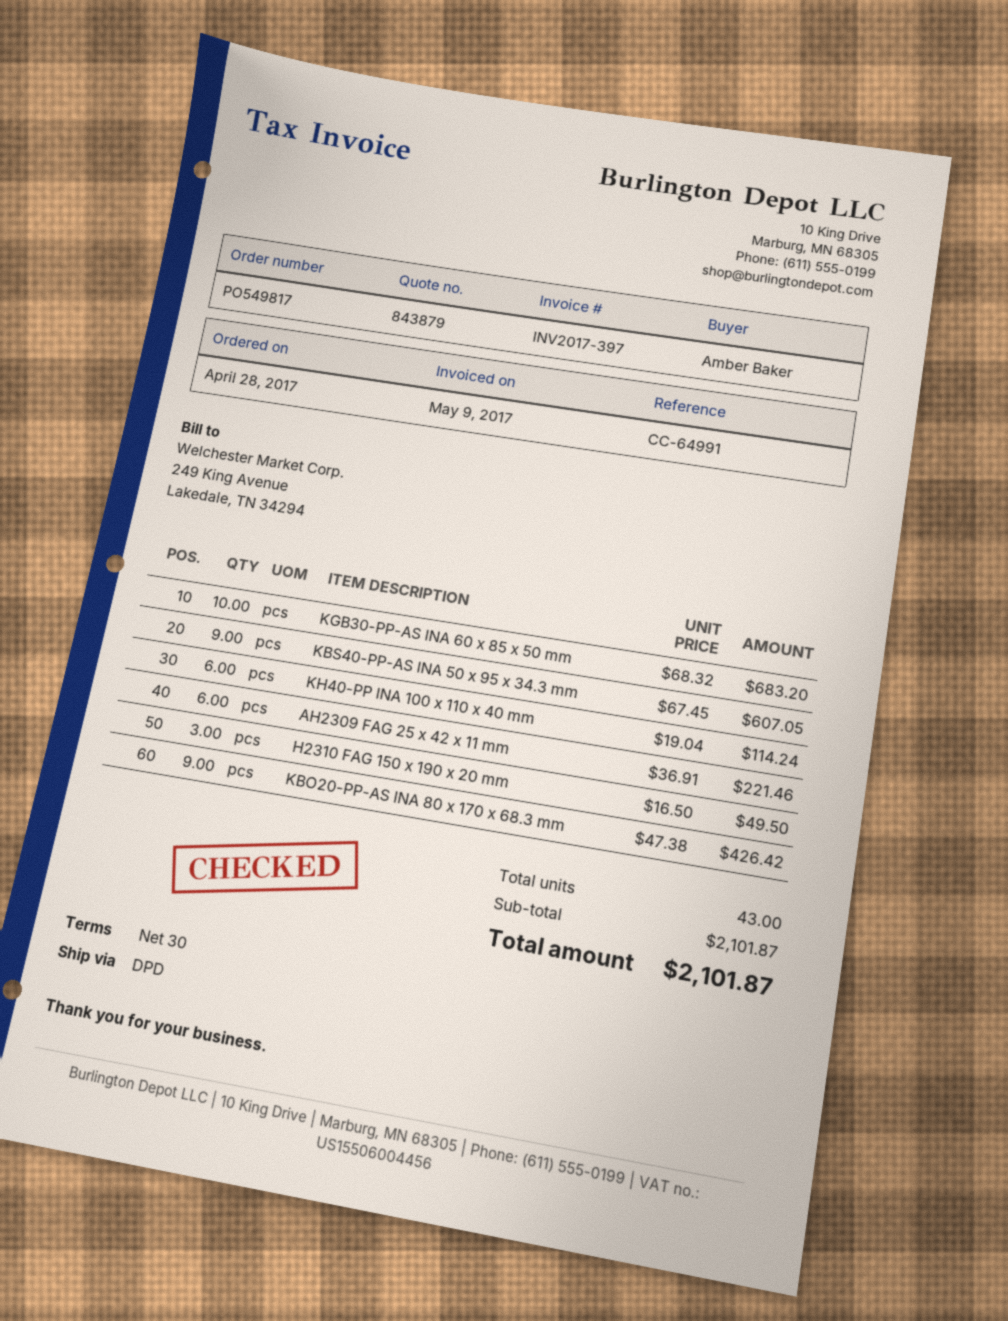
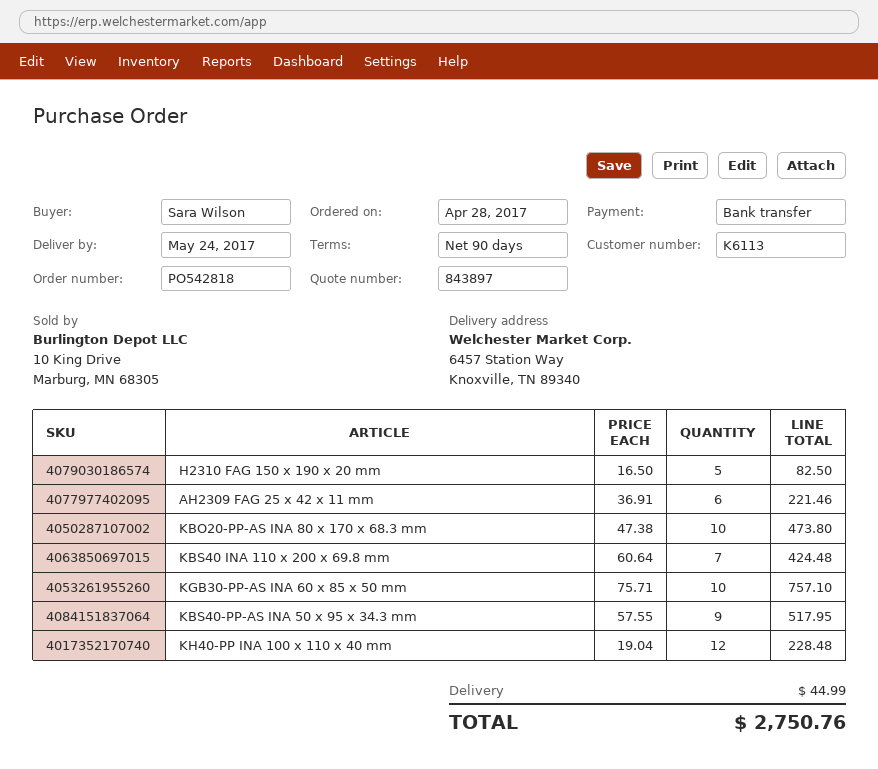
quote number: 843879 -> 843897
order number: PO549817 -> PO542818
payment terms: 30 days -> 90 days
ordered by: Amber Baker -> Sara Wilson
KGB30-PP-AS INA 60 x 85 x 50 mm: 10 x 68.32 = 683.20 -> 10 x 75.71 = 757.10
KBS40-PP-AS INA 50 x 95 x 34.3 mm: 9 x 67.45 = 607.05 -> 9 x 57.55 = 517.95
KH40-PP INA 100 x 110 x 40 mm: 6 x 19.04 = 114.24 -> 12 x 19.04 = 228.48
H2310 FAG 150 x 190 x 20 mm: 3 x 16.50 = 49.50 -> 5 x 16.50 = 82.50
KBO20-PP-AS INA 80 x 170 x 68.3 mm: 9 x 47.38 = 426.42 -> 10 x 47.38 = 473.80
KBS40 INA 110 x 200 x 69.8 mm: none -> 7 x 60.64 = 424.48
shipping: none -> 44.99
total: 2101.87 -> 2750.76

